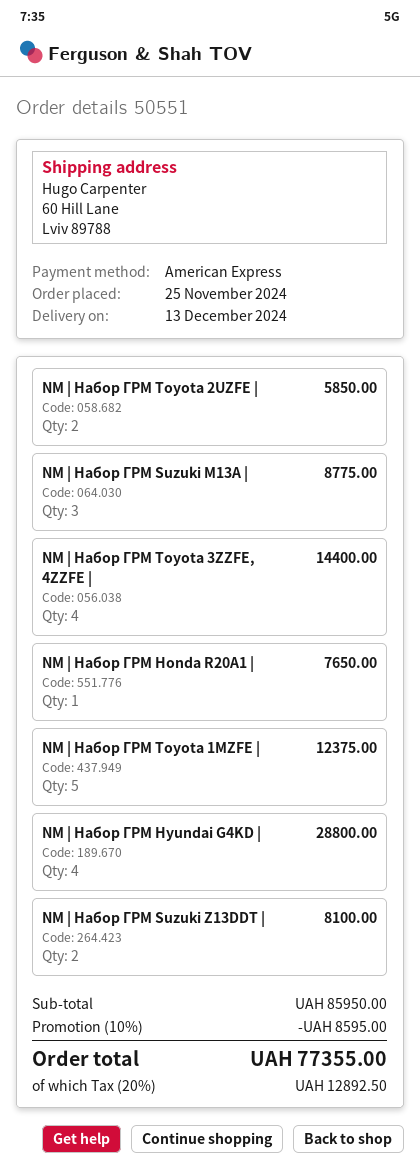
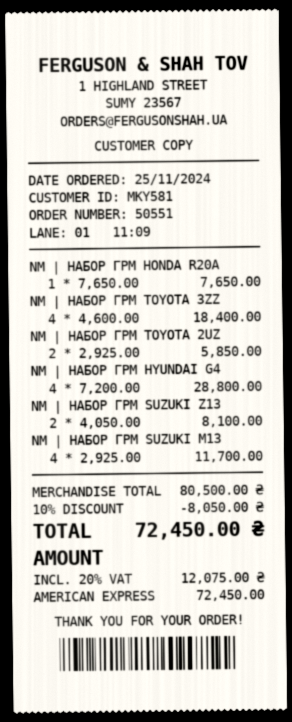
NM | Набор ГРМ Suzuki M13A |: 3 for 8775.00 -> 4 for 11700.00
NM | Набор ГРМ Toyota 3ZZFE, 4ZZFE |: 4 for 14400.00 -> 4 for 18400.00
NM | Набор ГРМ Toyota 1MZFE |: 5 for 12375.00 -> none
subtotal: 85950.00 -> 80500.00
discount: 10% = 8595.00 -> 10% = 8050.00
tax: 20% = 12892.50 -> 20% = 12075.00
total: 77355.00 -> 72450.00

